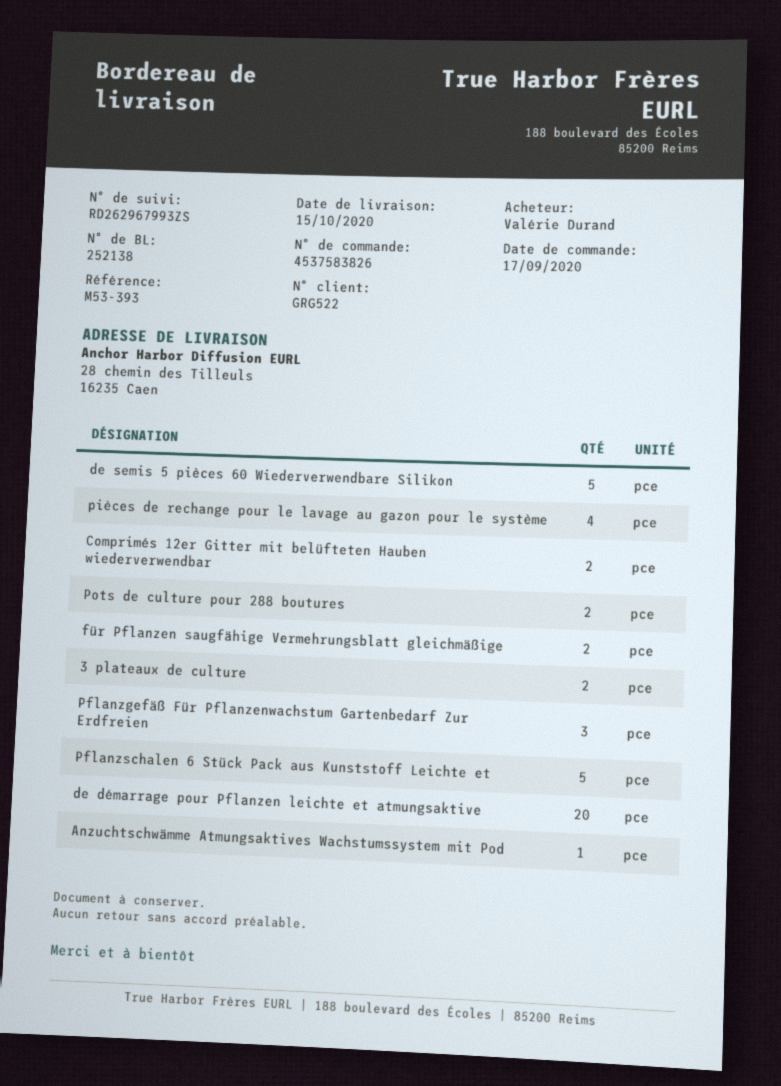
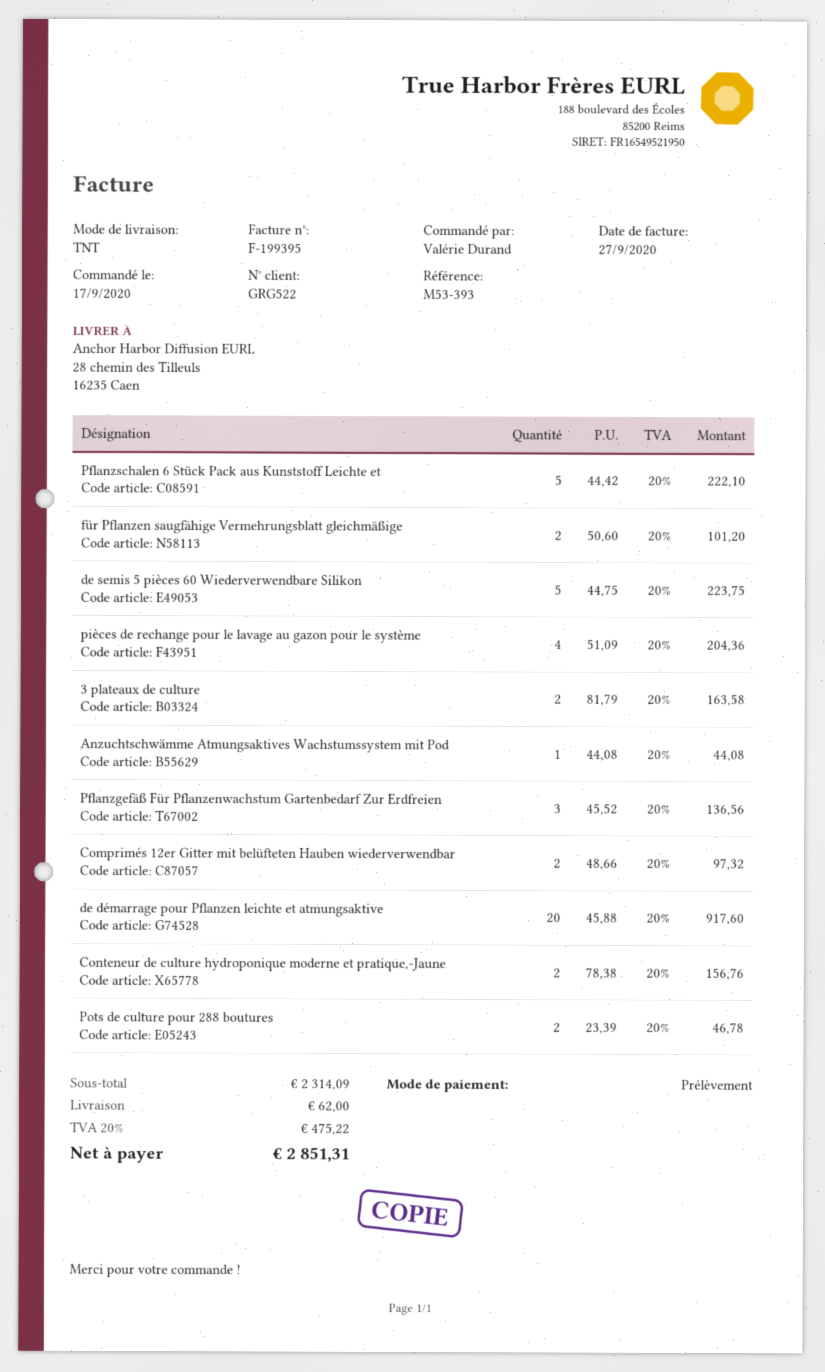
Conteneur de culture hydroponique moderne et pratique,-Jaune: none -> 2

